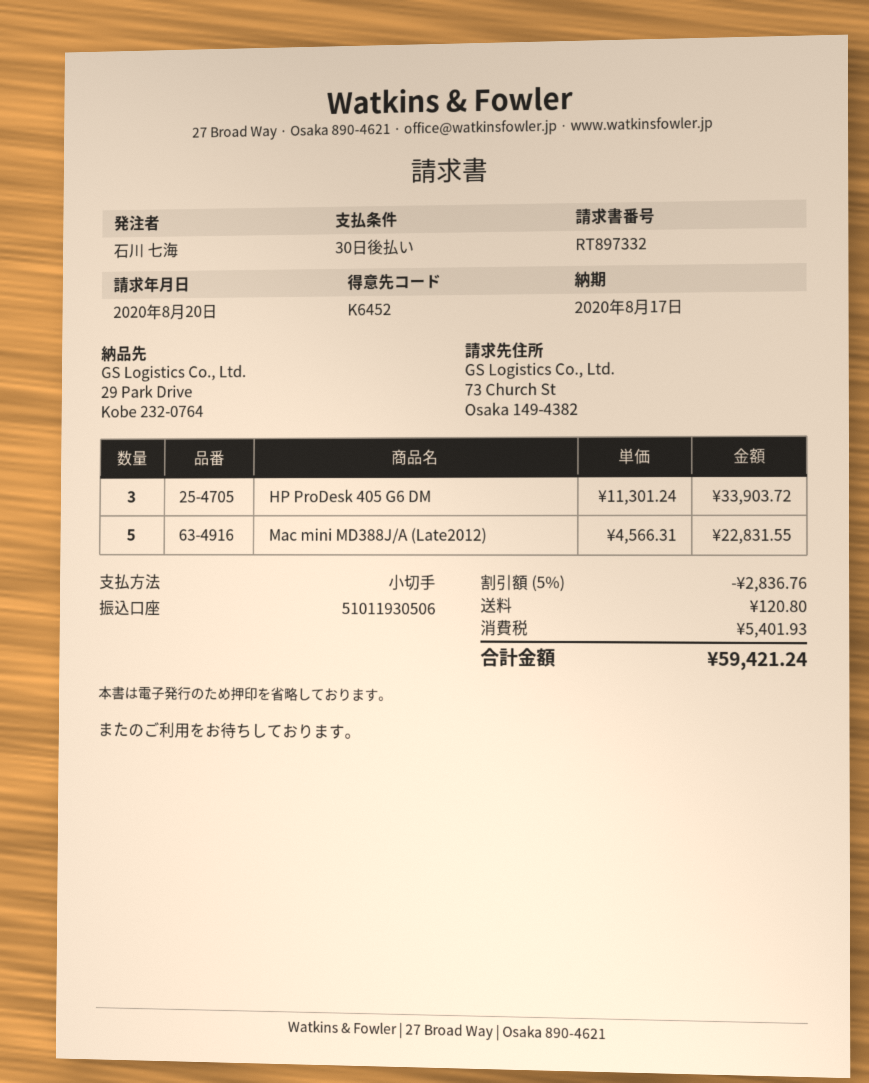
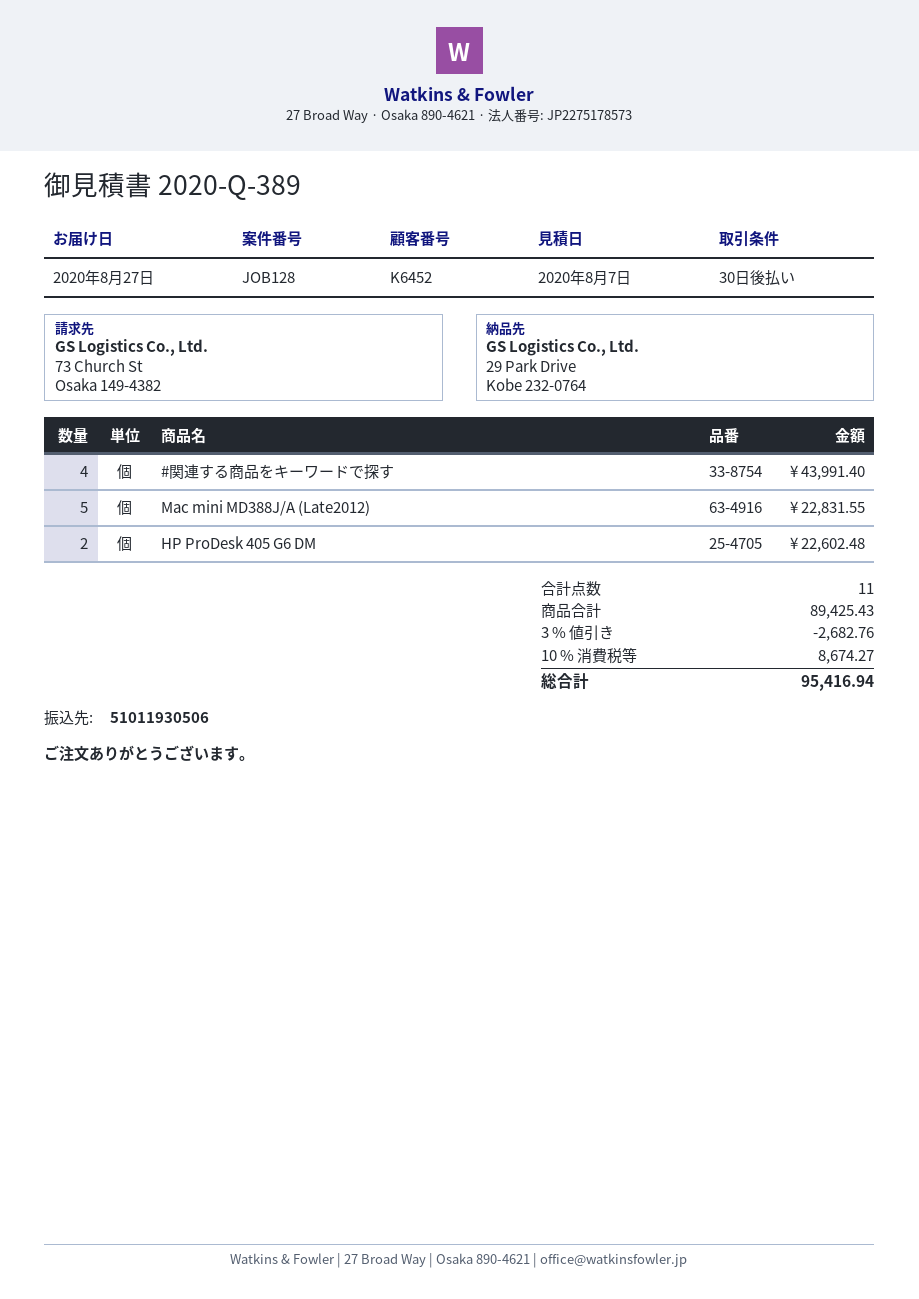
delivery date: 2020-08-17 -> 2020-08-27
HP ProDesk 405 G6 DM: 3 for 33903.72 -> 2 for 22602.48
#関連する商品をキーワードで探す: none -> 4 for 43991.40
discount: 5% = 2836.76 -> 3% = 2682.76
shipping: 120.80 -> none
tax: 5401.93 -> 8674.27
total: 59421.24 -> 95416.94

